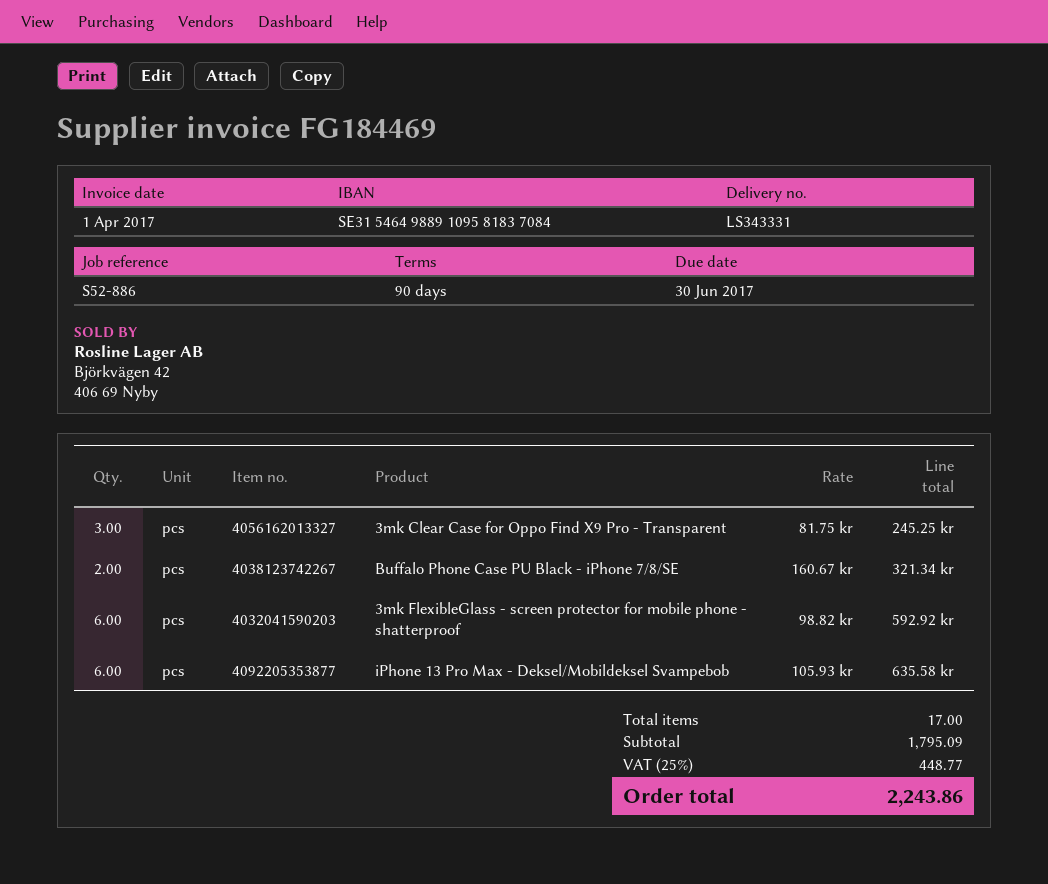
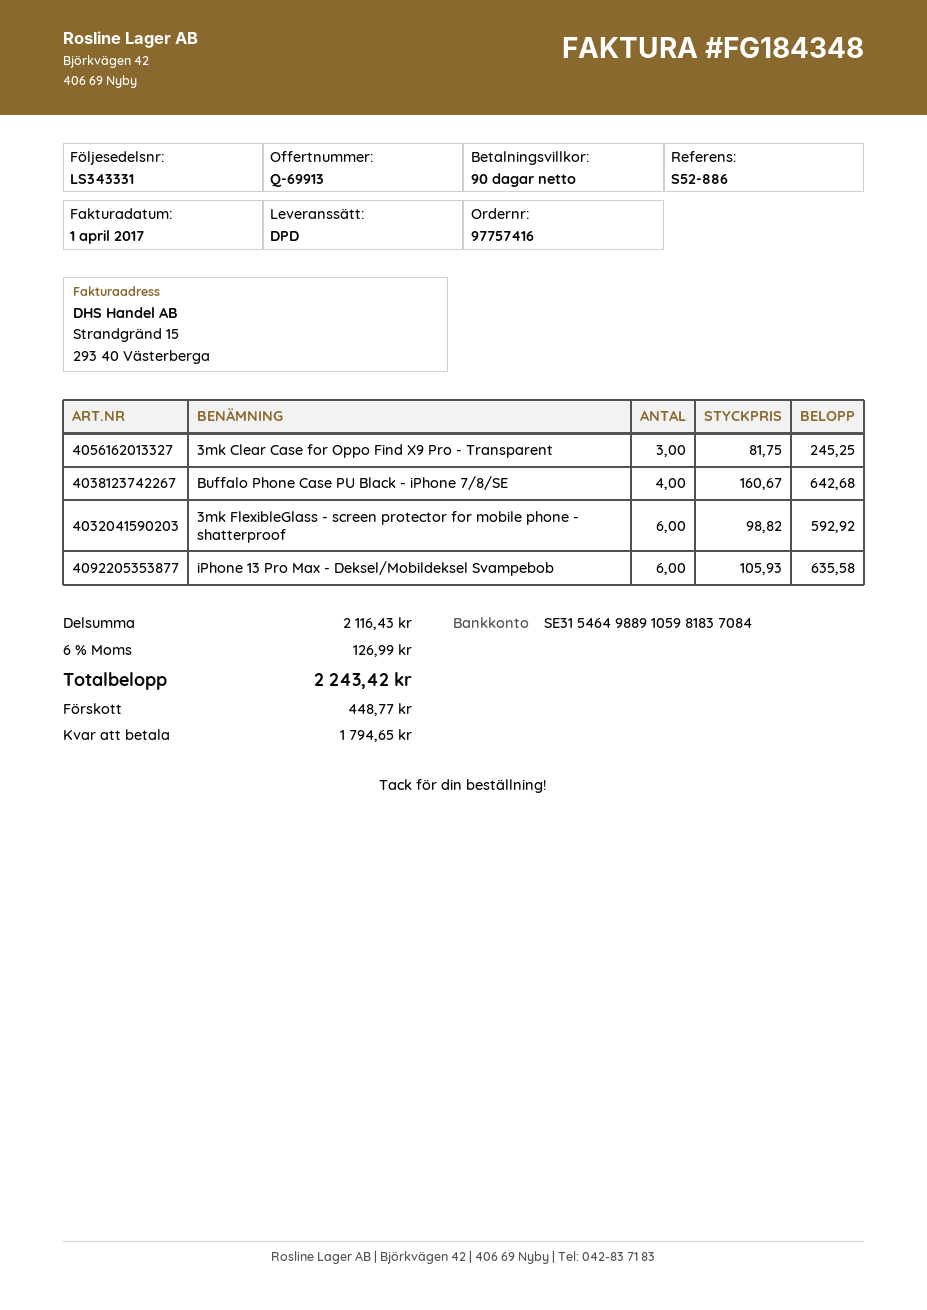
invoice number: FG184469 -> FG184348
bank account: SE3154649889109581837084 -> SE3154649889105981837084
Buffalo Phone Case PU Black - iPhone 7/8/SE: 2 x 160.67 = 321.34 -> 4 x 160.67 = 642.68
subtotal: 1795.09 -> 2116.43
tax: 25% = 448.77 -> 6% = 126.99
total: 2243.86 -> 2243.42

